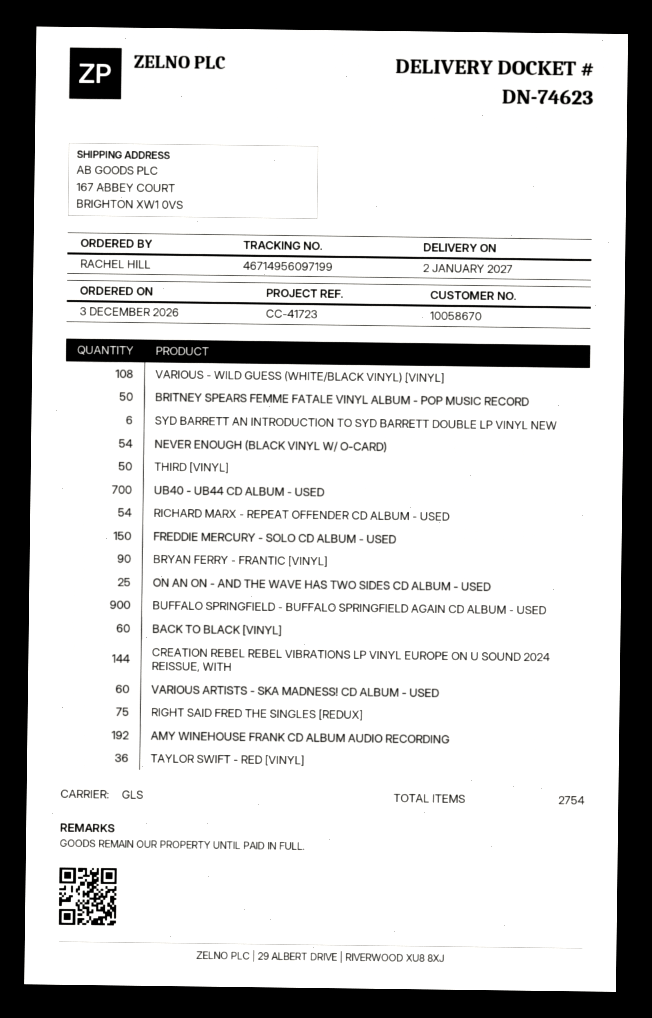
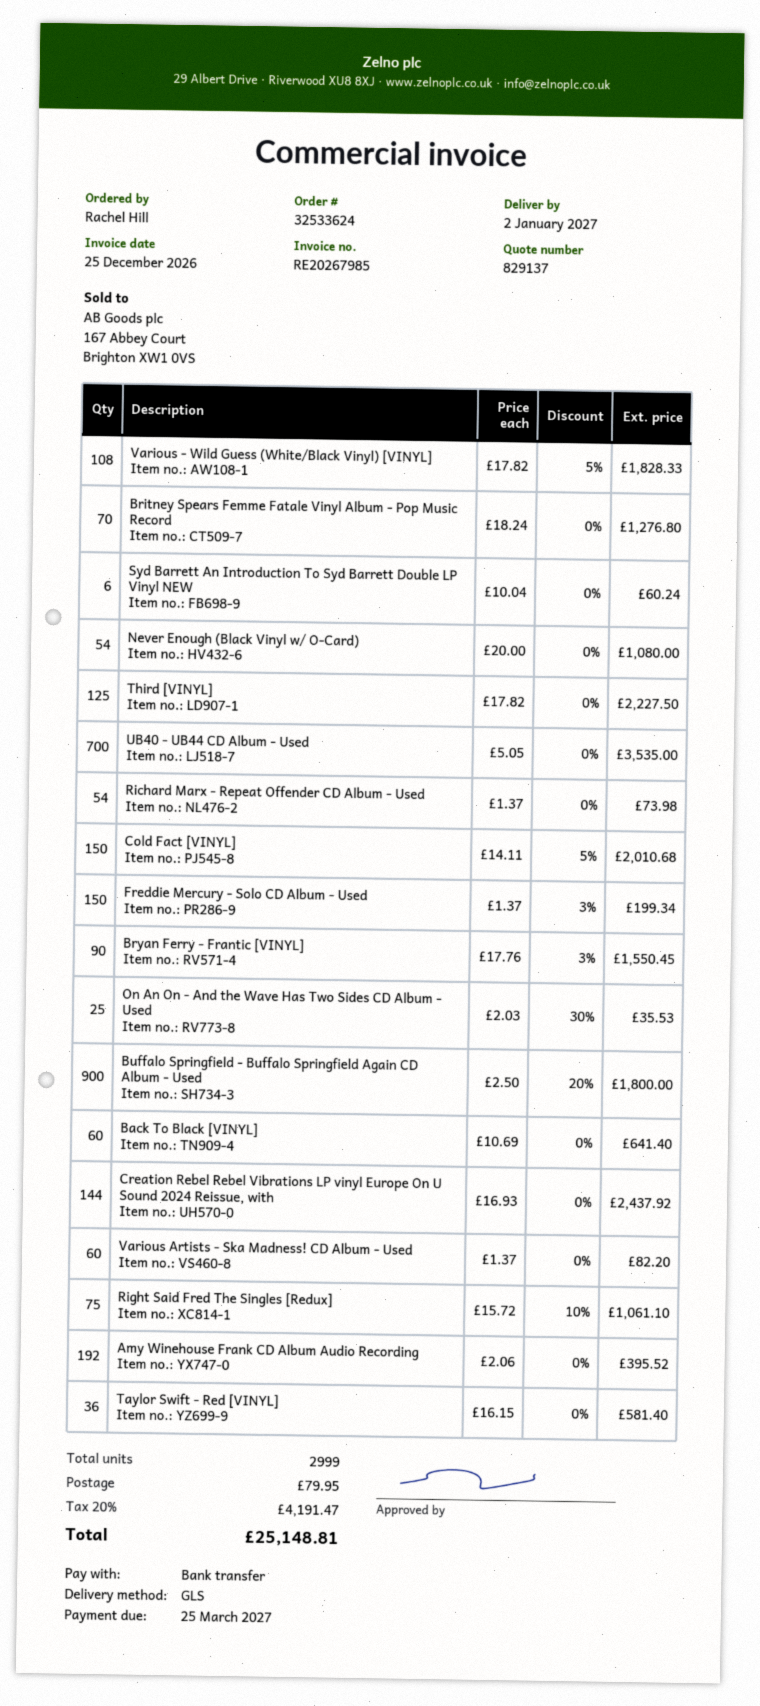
BRITNEY SPEARS FEMME FATALE VINYL ALBUM - POP MUSIC RECORD: 50 -> 70
THIRD [VINYL]: 50 -> 125
Cold Fact [VINYL]: none -> 150
total quantity: 2754 -> 2999

